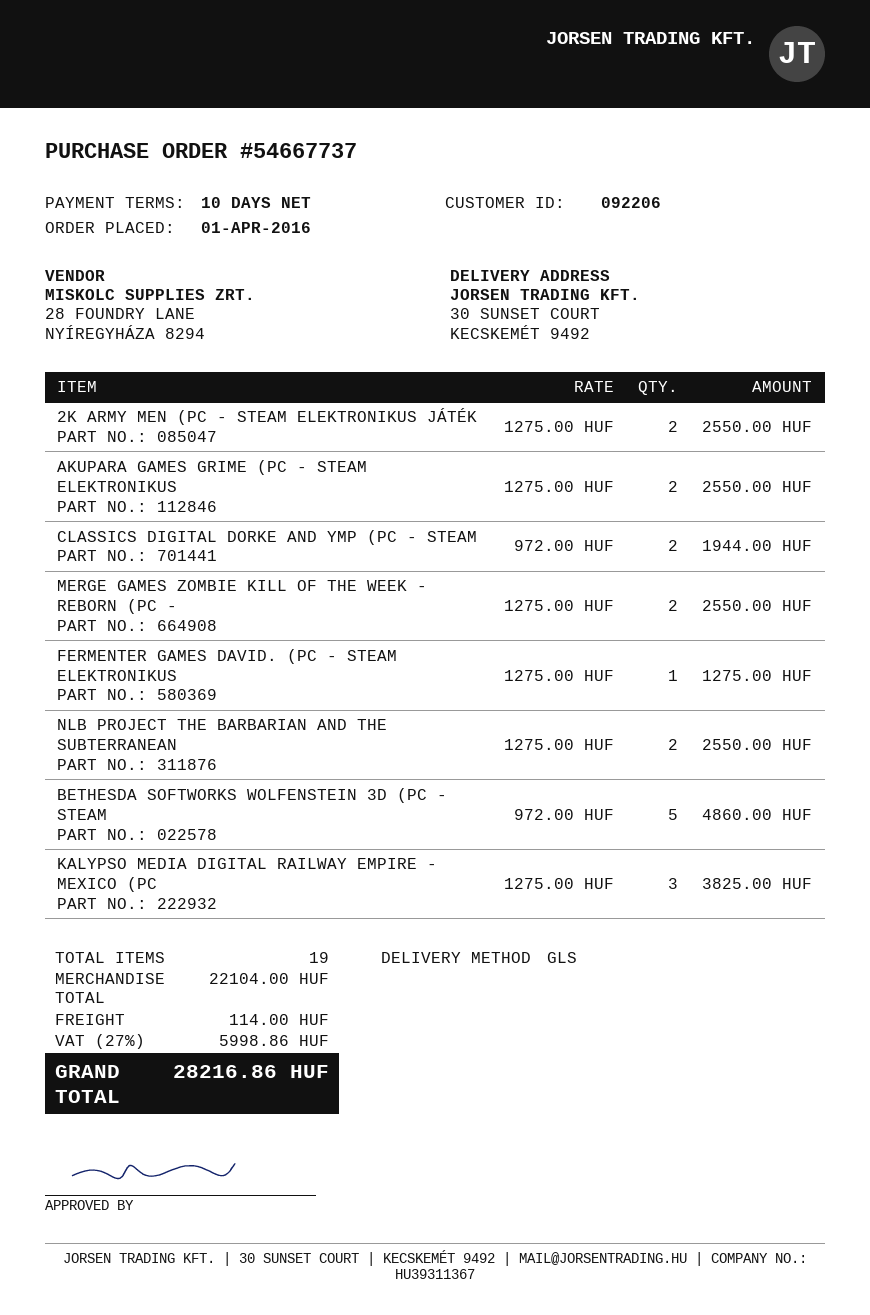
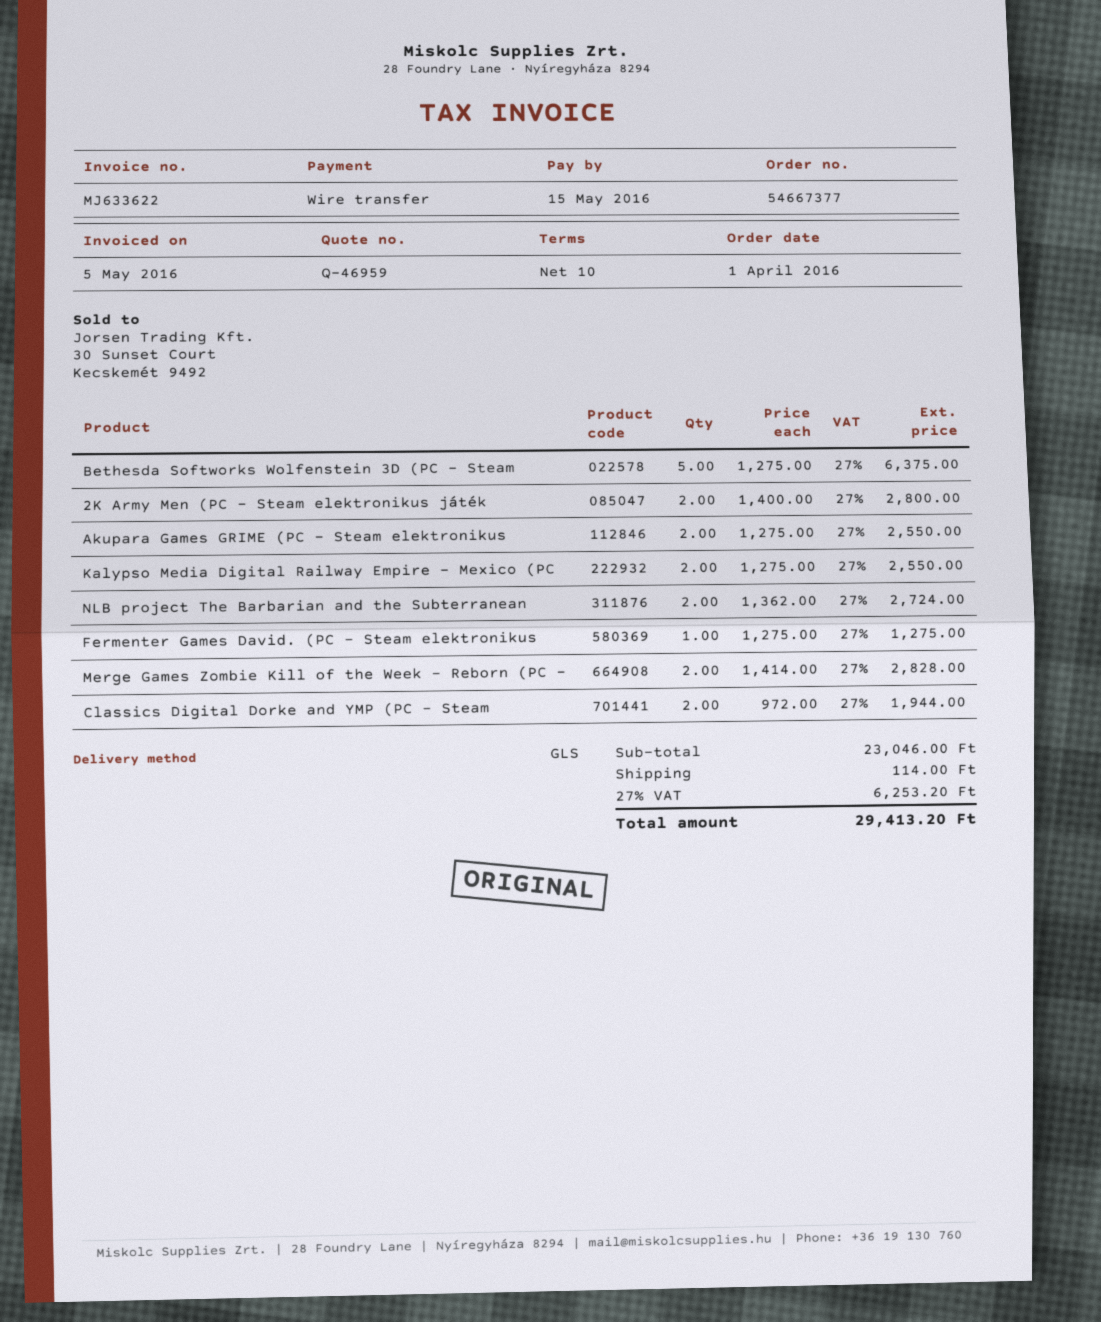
order number: 54667737 -> 54667377
2K ARMY MEN (PC - STEAM ELEKTRONIKUS JÁTÉK: 2 x 1275.00 = 2550.00 -> 2 x 1400.00 = 2800.00
MERGE GAMES ZOMBIE KILL OF THE WEEK - REBORN (PC -: 2 x 1275.00 = 2550.00 -> 2 x 1414.00 = 2828.00
NLB PROJECT THE BARBARIAN AND THE SUBTERRANEAN: 2 x 1275.00 = 2550.00 -> 2 x 1362.00 = 2724.00
BETHESDA SOFTWORKS WOLFENSTEIN 3D (PC - STEAM: 5 x 972.00 = 4860.00 -> 5 x 1275.00 = 6375.00
KALYPSO MEDIA DIGITAL RAILWAY EMPIRE - MEXICO (PC: 3 x 1275.00 = 3825.00 -> 2 x 1275.00 = 2550.00
subtotal: 22104.00 -> 23046.00
tax: 27% = 5998.86 -> 27% = 6253.20
total: 28216.86 -> 29413.20

